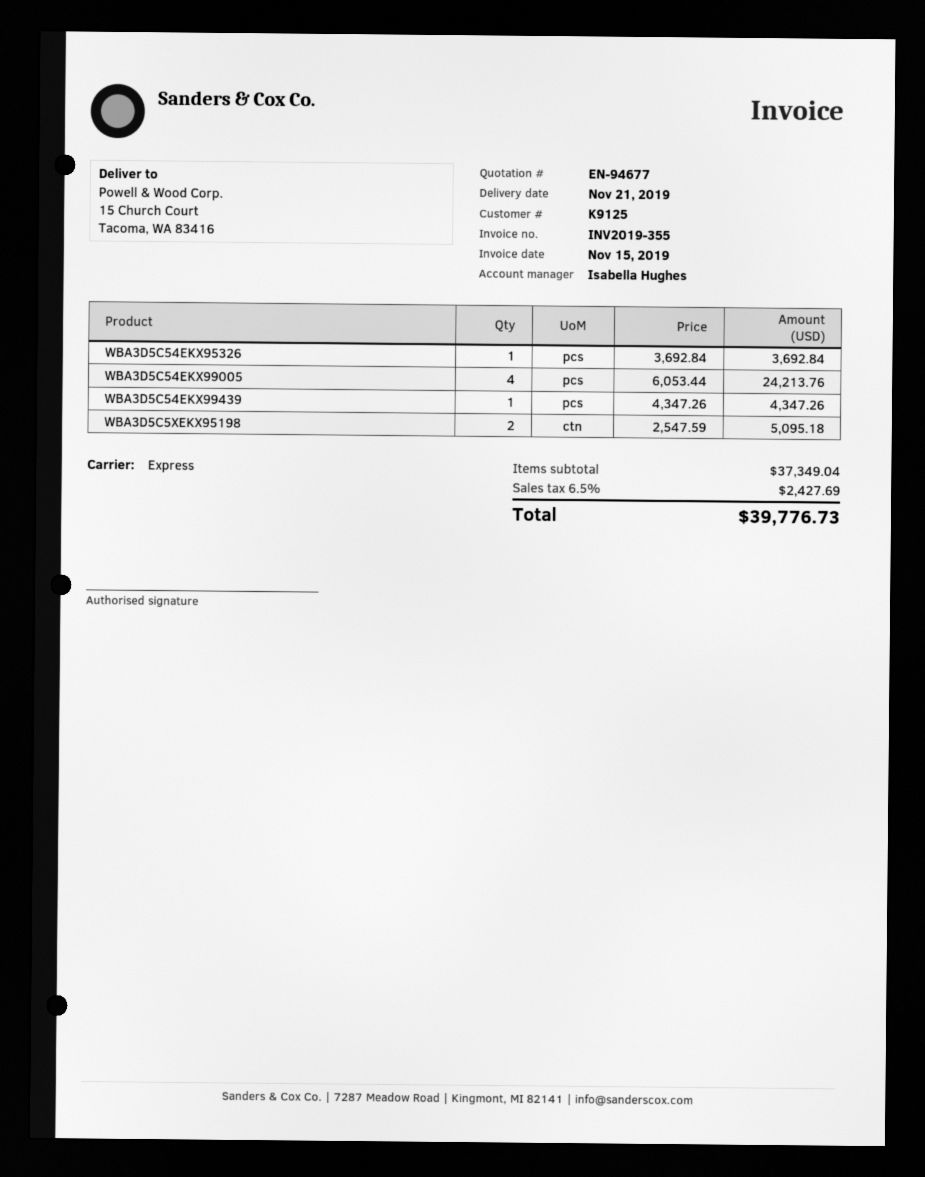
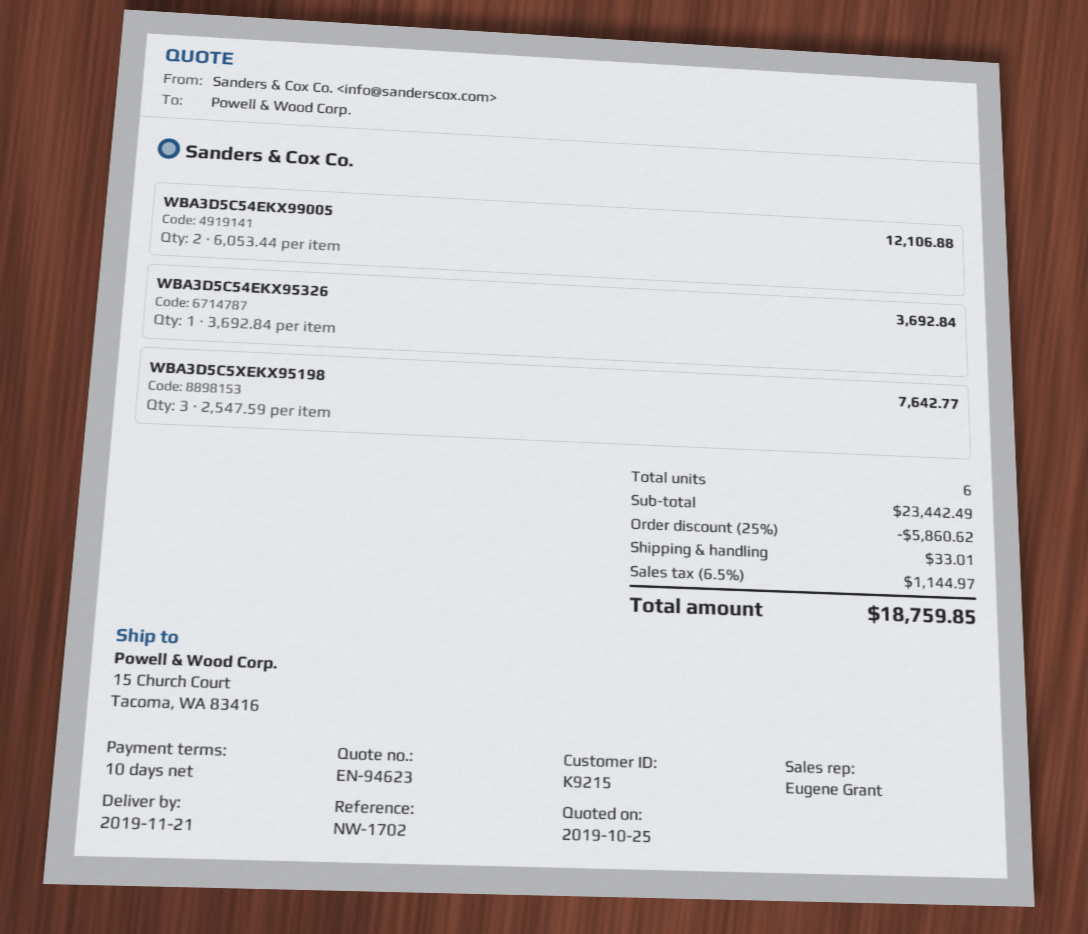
quote number: EN-94677 -> EN-94623
customer number: K9125 -> K9215
sales rep: Isabella Hughes -> Eugene Grant
WBA3D5C54EKX99005: 4 x 6053.44 = 24213.76 -> 2 x 6053.44 = 12106.88
WBA3D5C54EKX99439: 1 x 4347.26 = 4347.26 -> none
WBA3D5C5XEKX95198: 2 x 2547.59 = 5095.18 -> 3 x 2547.59 = 7642.77
subtotal: 37349.04 -> 23442.49
discount: none -> 25% = 5860.62
shipping: none -> 33.01
tax: 6.5% = 2427.69 -> 6.5% = 1144.97
total: 39776.73 -> 18759.85

